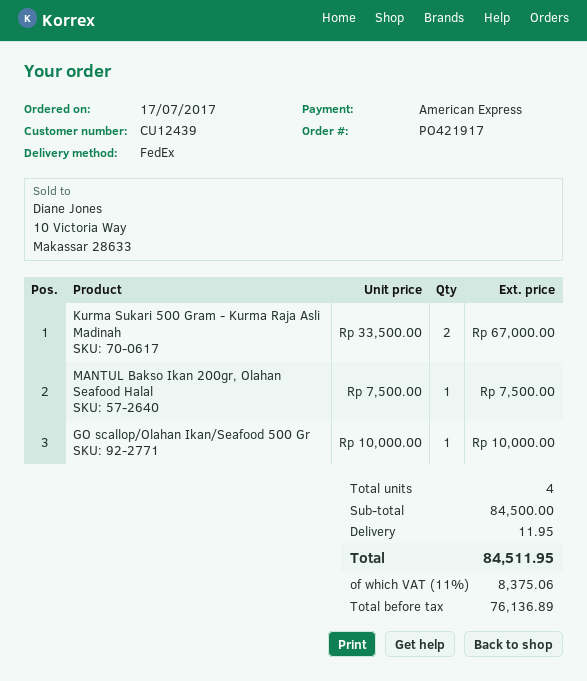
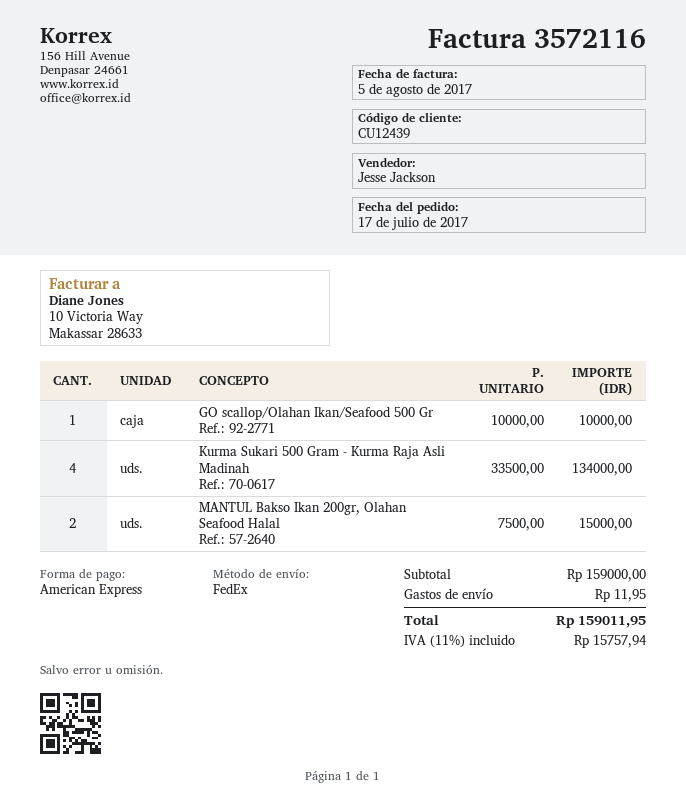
Kurma Sukari 500 Gram - Kurma Raja Asli Madinah: 2 x 33500.00 = 67000.00 -> 4 x 33500.00 = 134000.00
MANTUL Bakso Ikan 200gr, Olahan Seafood Halal: 1 x 7500.00 = 7500.00 -> 2 x 7500.00 = 15000.00
subtotal: 84500.00 -> 159000.00
tax: 11% = 8375.06 -> 11% = 15757.94
total: 84511.95 -> 159011.95

